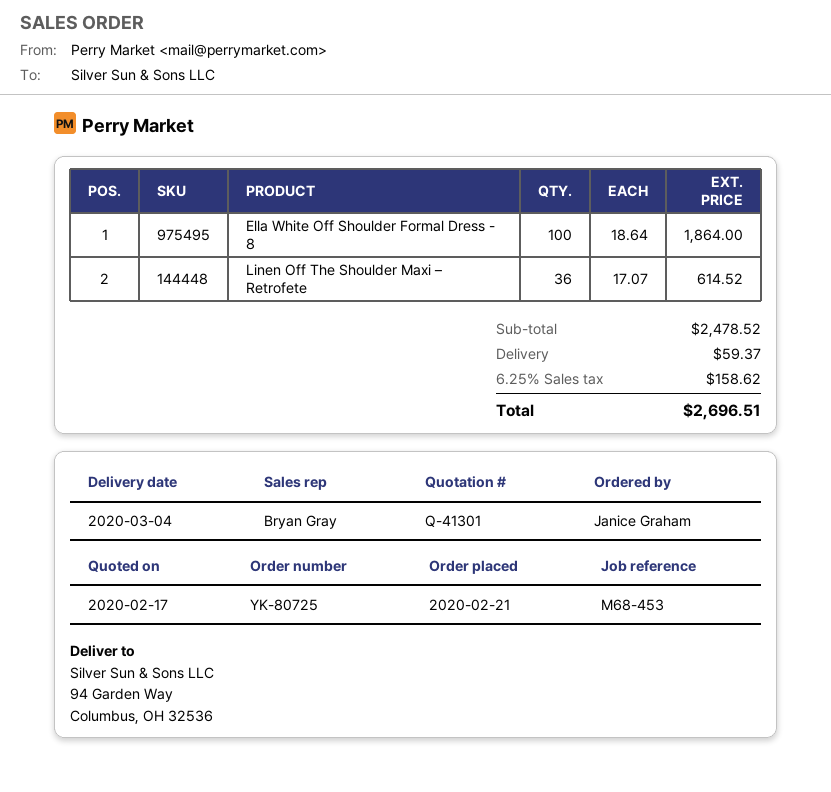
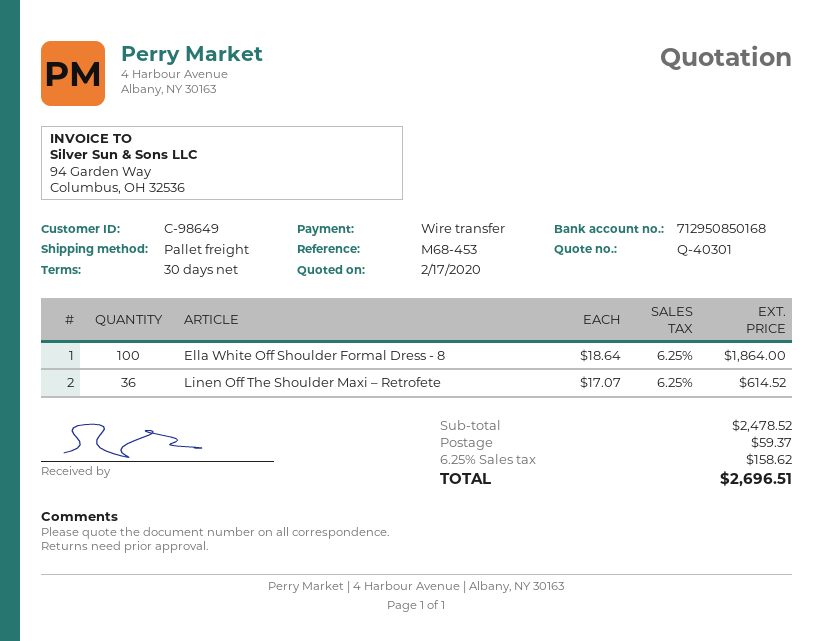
quote number: Q-41301 -> Q-40301

